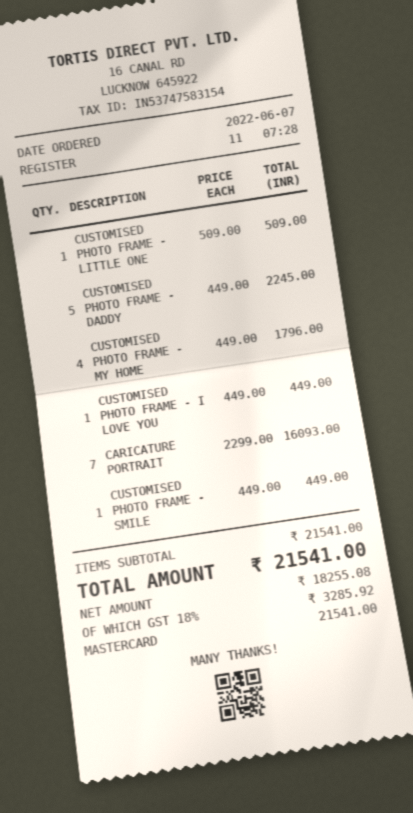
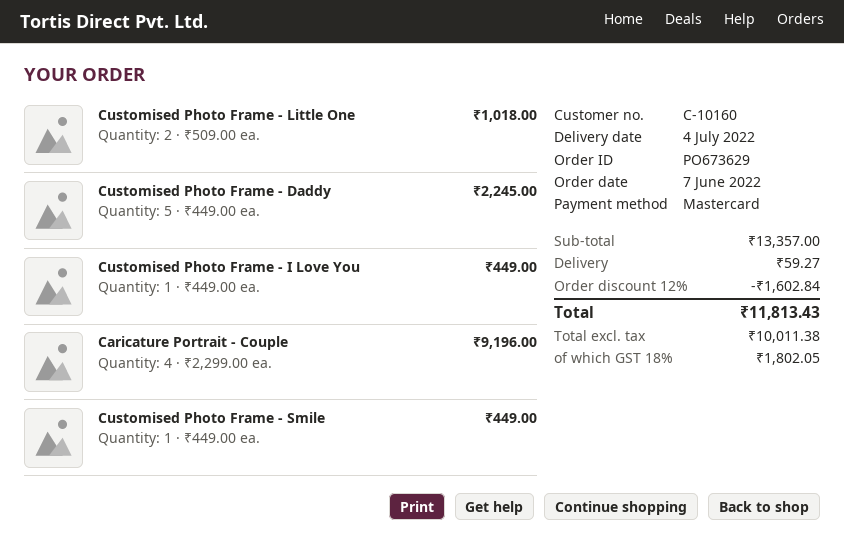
CUSTOMISED PHOTO FRAME - LITTLE ONE: 1 x 509.00 = 509.00 -> 2 x 509.00 = 1018.00
CUSTOMISED PHOTO FRAME - MY HOME: 4 x 449.00 = 1796.00 -> none
CARICATURE PORTRAIT: 7 x 2299.00 = 16093.00 -> 4 x 2299.00 = 9196.00
subtotal: 21541.00 -> 13357.00
discount: none -> 12% = 1602.84
shipping: none -> 59.27
net: 18255.08 -> 10011.38
tax: 18% = 3285.92 -> 18% = 1802.05
total: 21541.00 -> 11813.43

